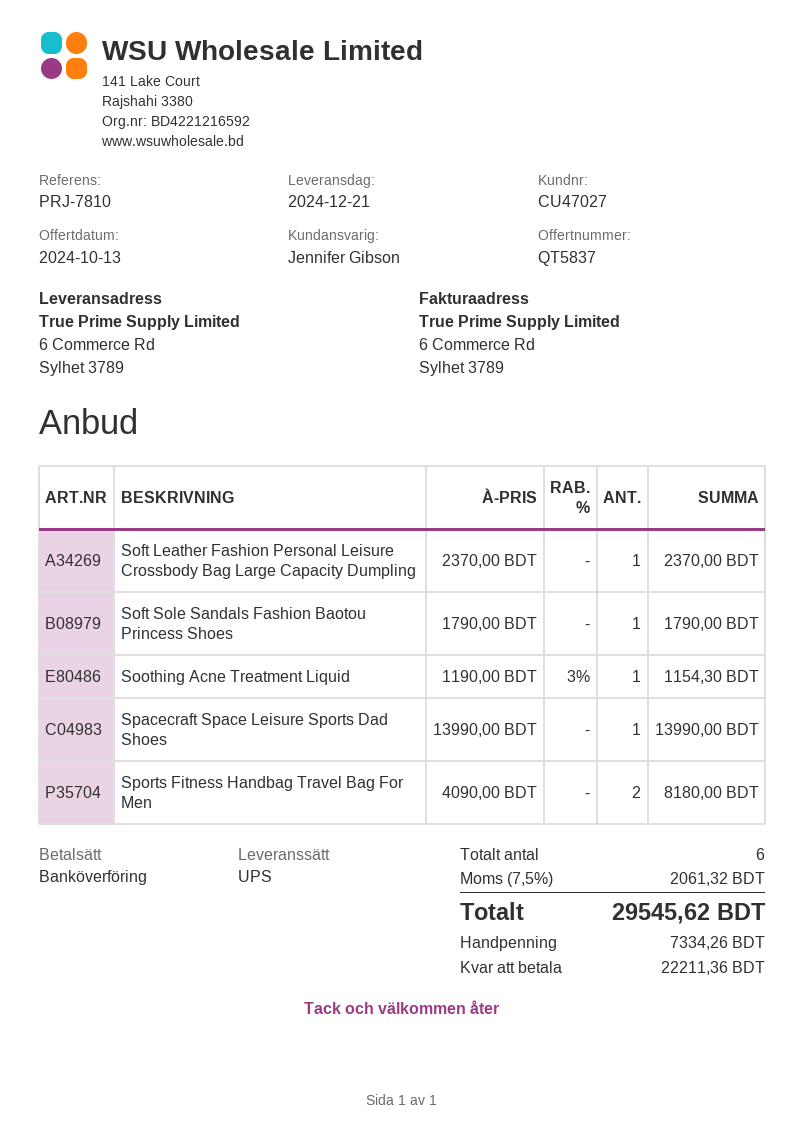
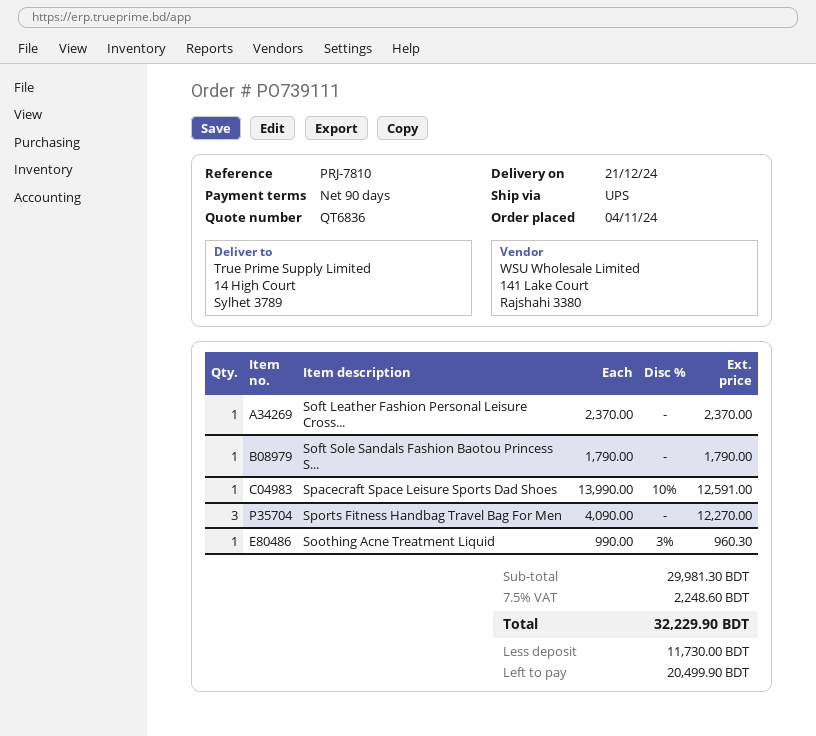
quote number: QT5837 -> QT6836
ship to: 6 Commerce Rd, Sylhet 3789 -> 14 High Court, Sylhet 3789
Soothing Acne Treatment Liquid: 1 x 1190.00 - 3% = 1154.30 -> 1 x 990.00 - 3% = 960.30
Spacecraft Space Leisure Sports Dad Shoes: 1 x 13990.00 = 13990.00 -> 1 x 13990.00 - 10% = 12591.00
Sports Fitness Handbag Travel Bag For Men: 2 x 4090.00 = 8180.00 -> 3 x 4090.00 = 12270.00
tax: 7.5% = 2061.32 -> 7.5% = 2248.60
total: 29545.62 -> 32229.90
deposit: 7334.26 -> 11730.00
balance: 22211.36 -> 20499.90

